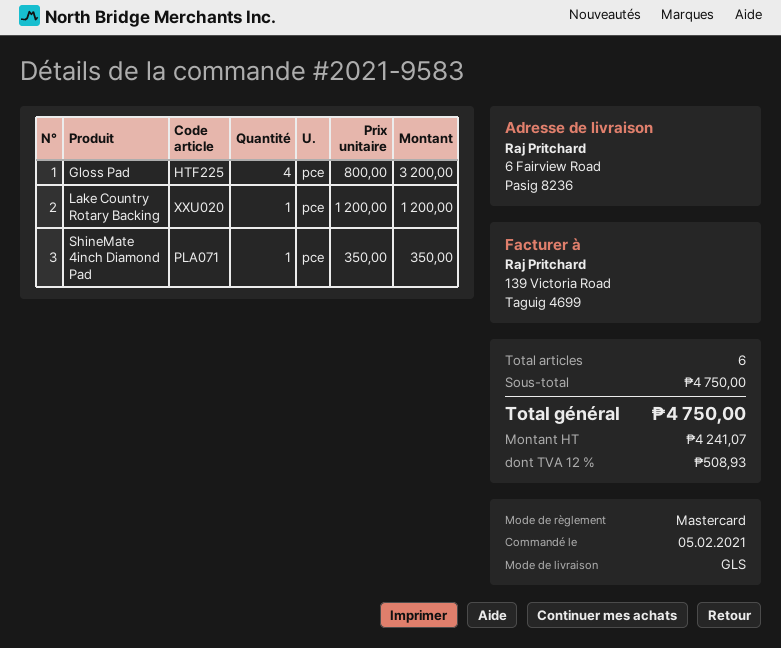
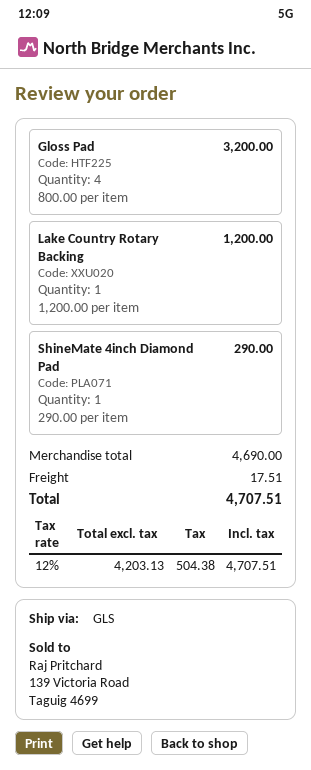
ShineMate 4inch Diamond Pad: 1 x 350.00 = 350.00 -> 1 x 290.00 = 290.00
subtotal: 4750.00 -> 4690.00
shipping: none -> 17.51
net: 4241.07 -> 4203.13
tax: 12% = 508.93 -> 12% = 504.38
total: 4750.00 -> 4707.51

